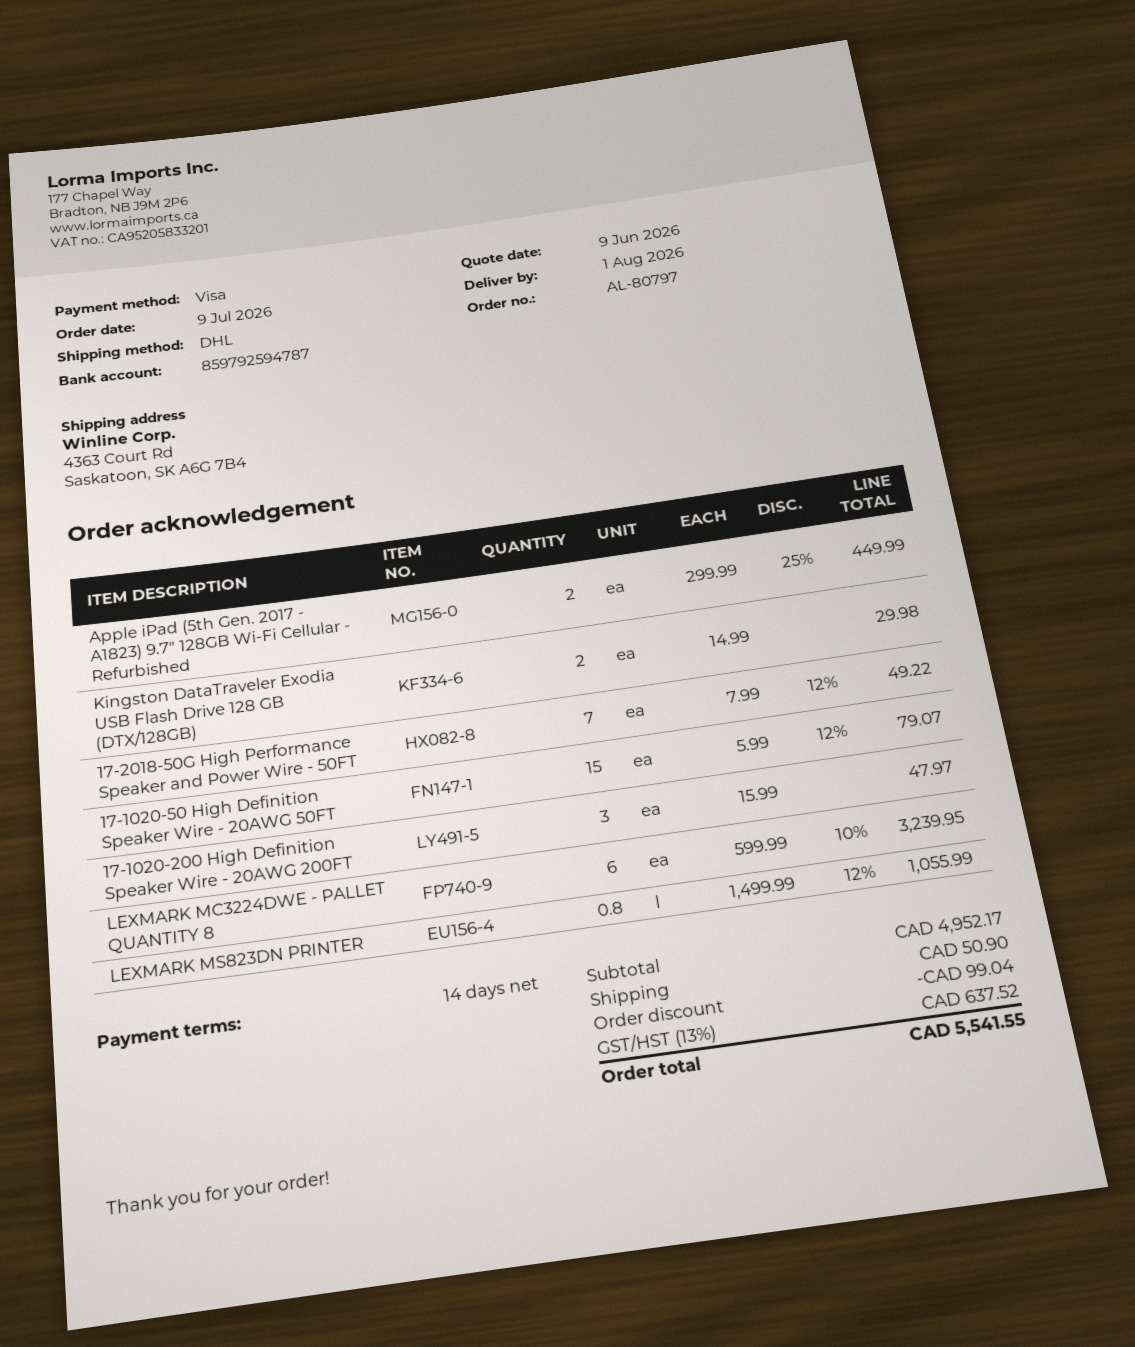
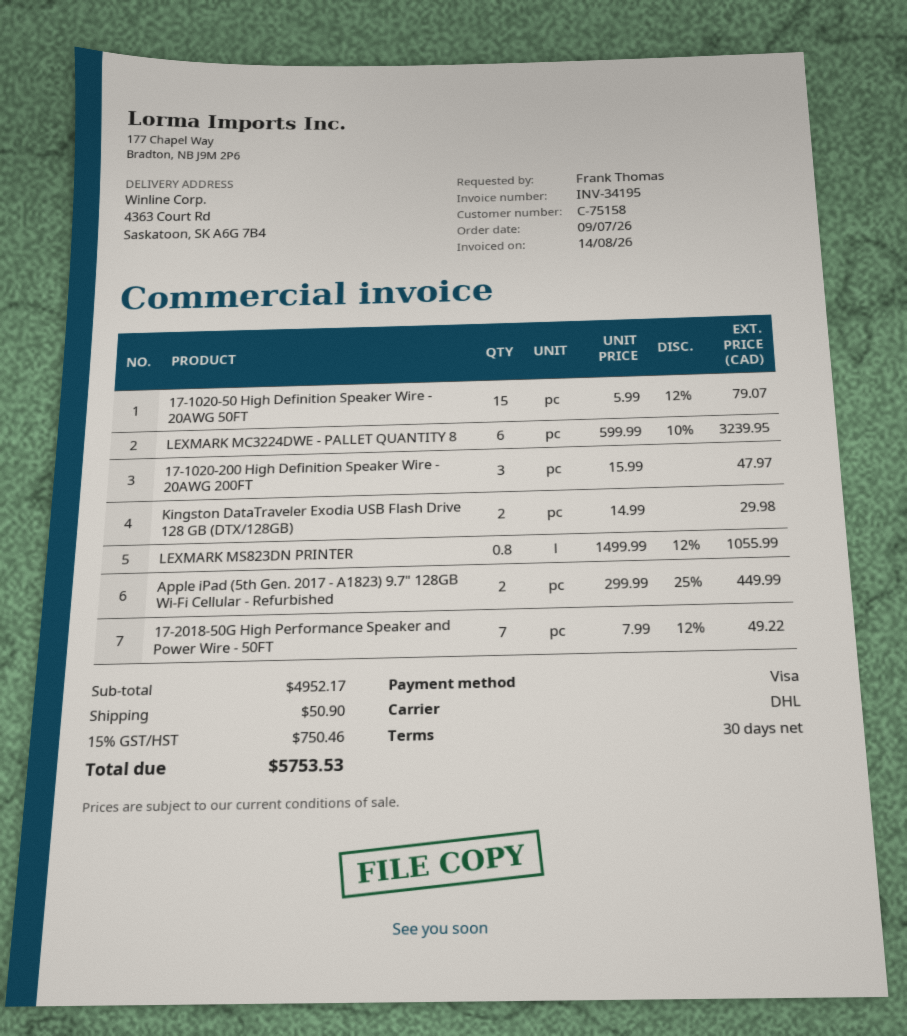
payment terms: 14 days -> 30 days
discount: 99.04 -> none
tax: 13% = 637.52 -> 15% = 750.46
total: 5541.55 -> 5753.53

